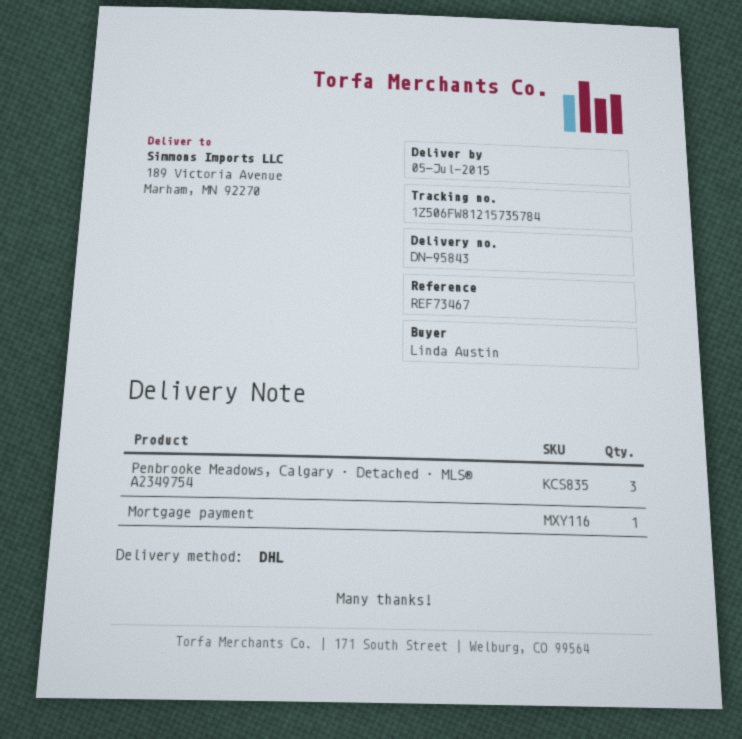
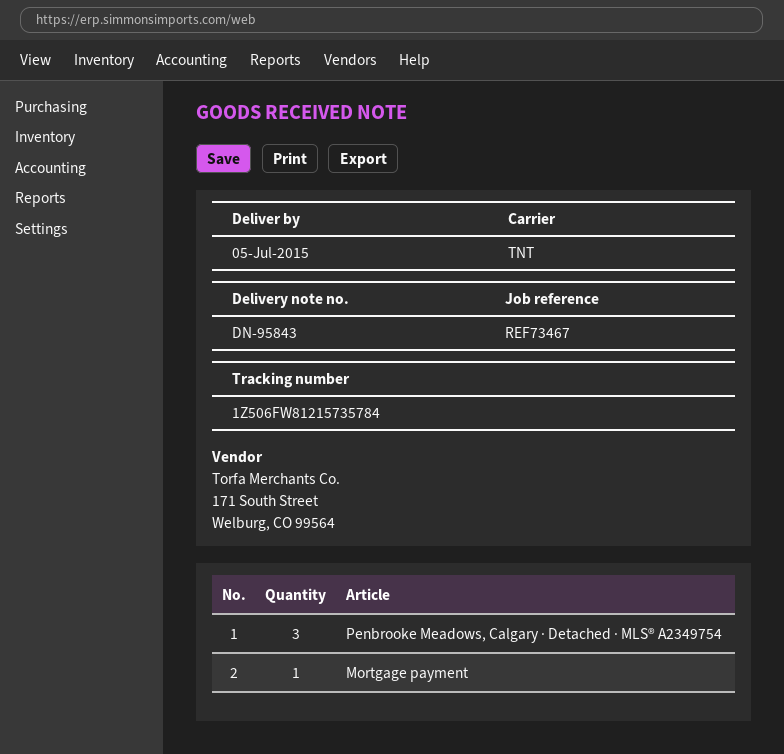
shipping method: DHL -> TNT

